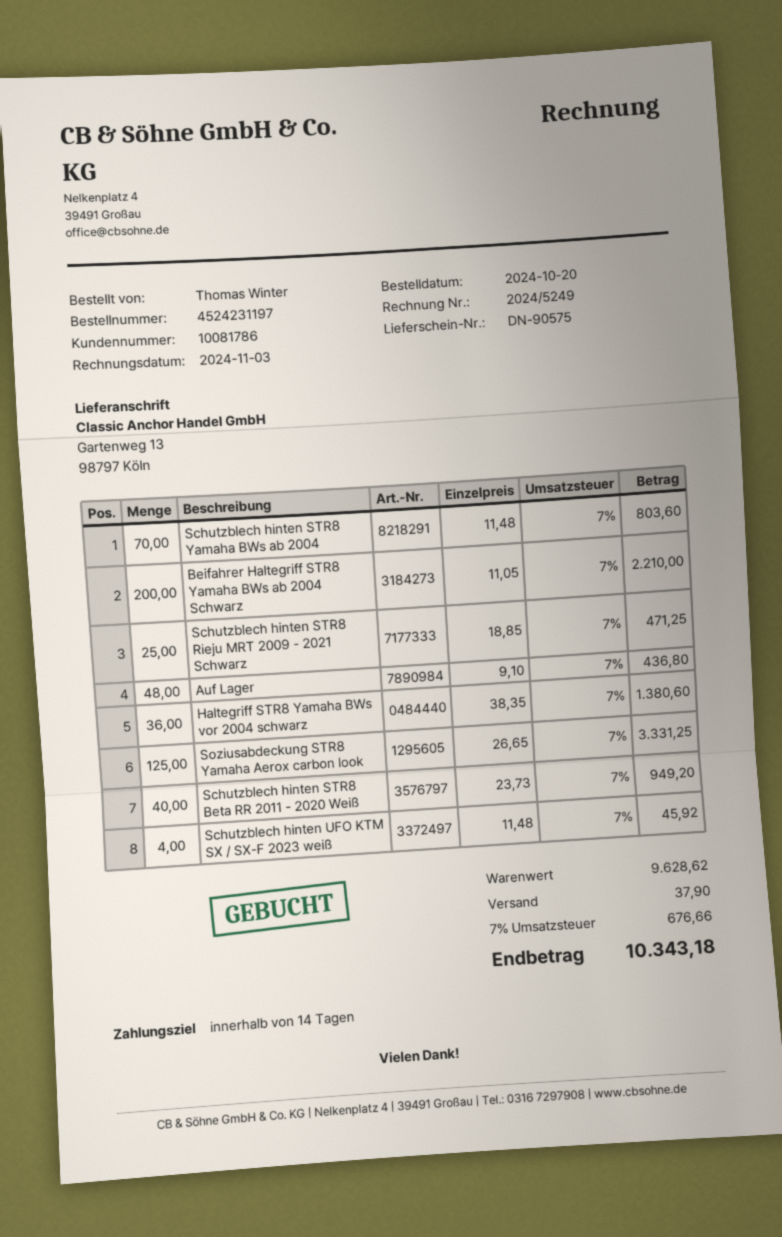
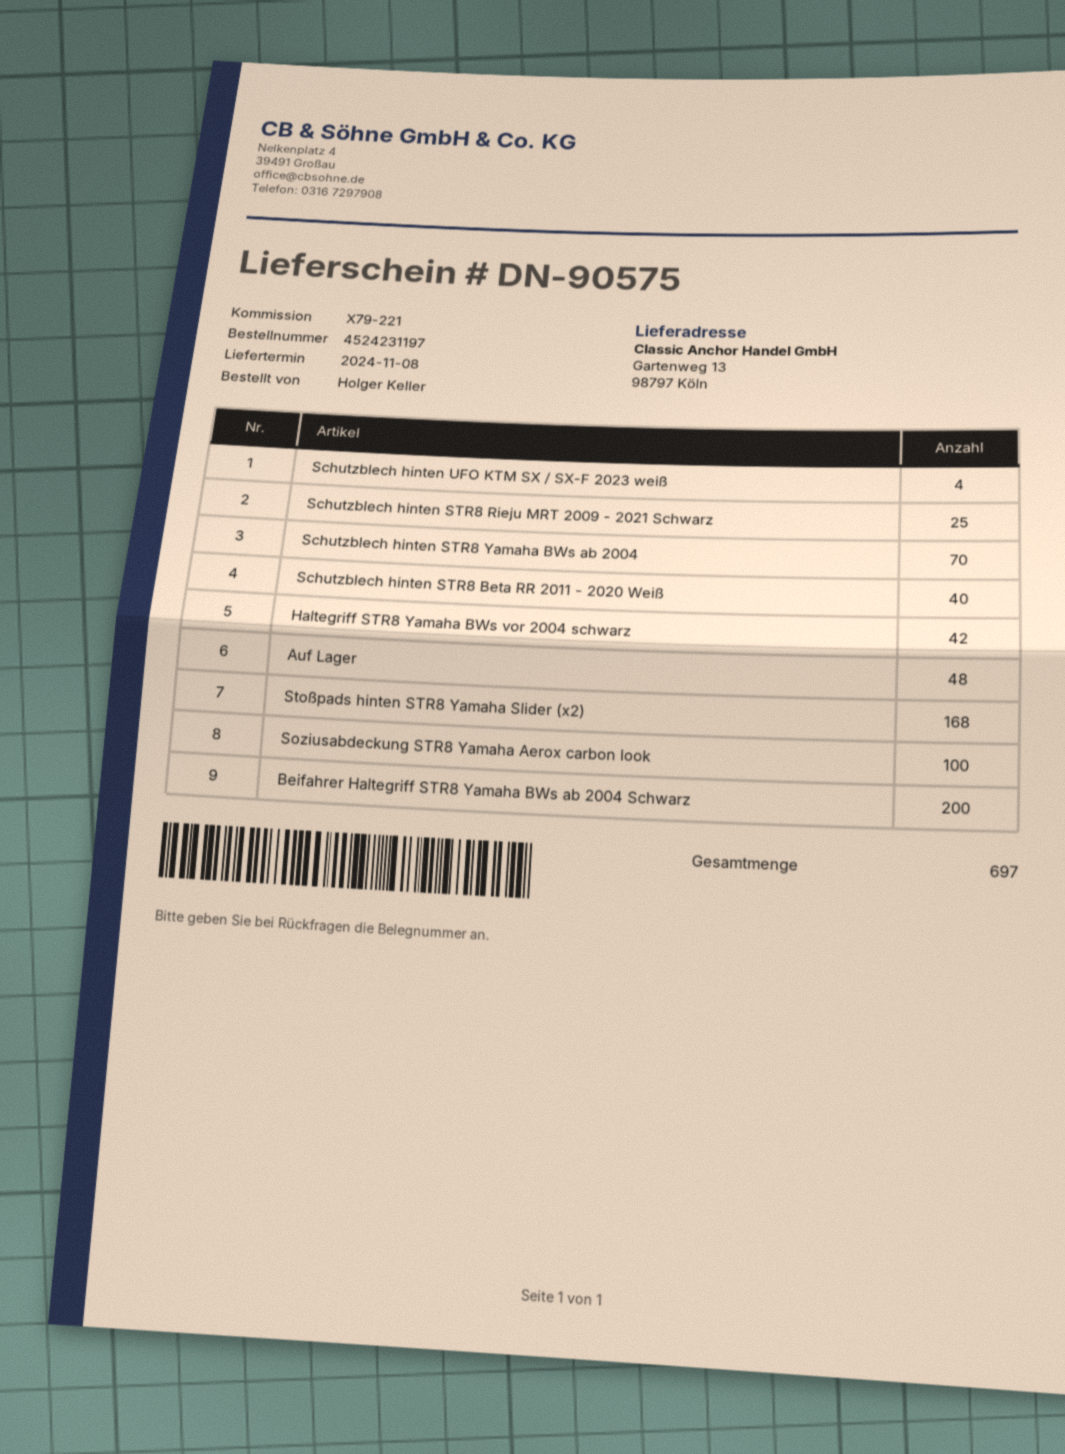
ordered by: Thomas Winter -> Holger Keller
Haltegriff STR8 Yamaha BWs vor 2004 schwarz: 36 -> 42
Soziusabdeckung STR8 Yamaha Aerox carbon look: 125 -> 100
Stoßpads hinten STR8 Yamaha Slider (x2): none -> 168

